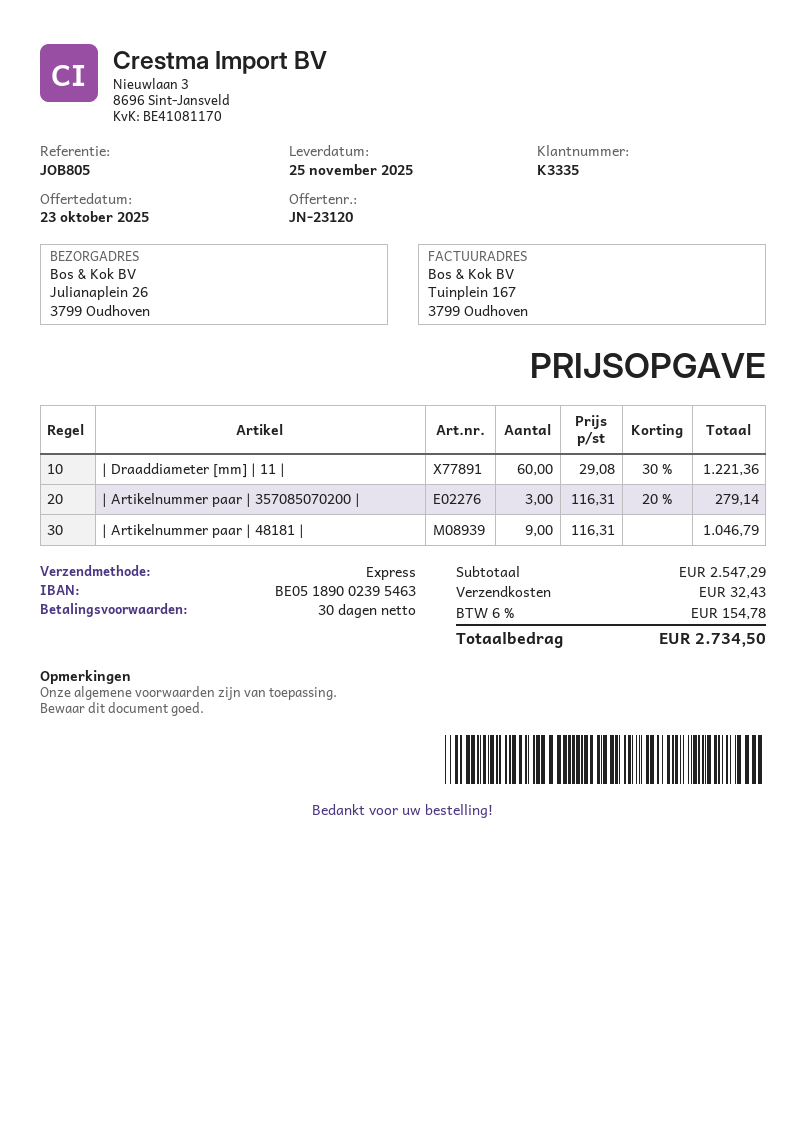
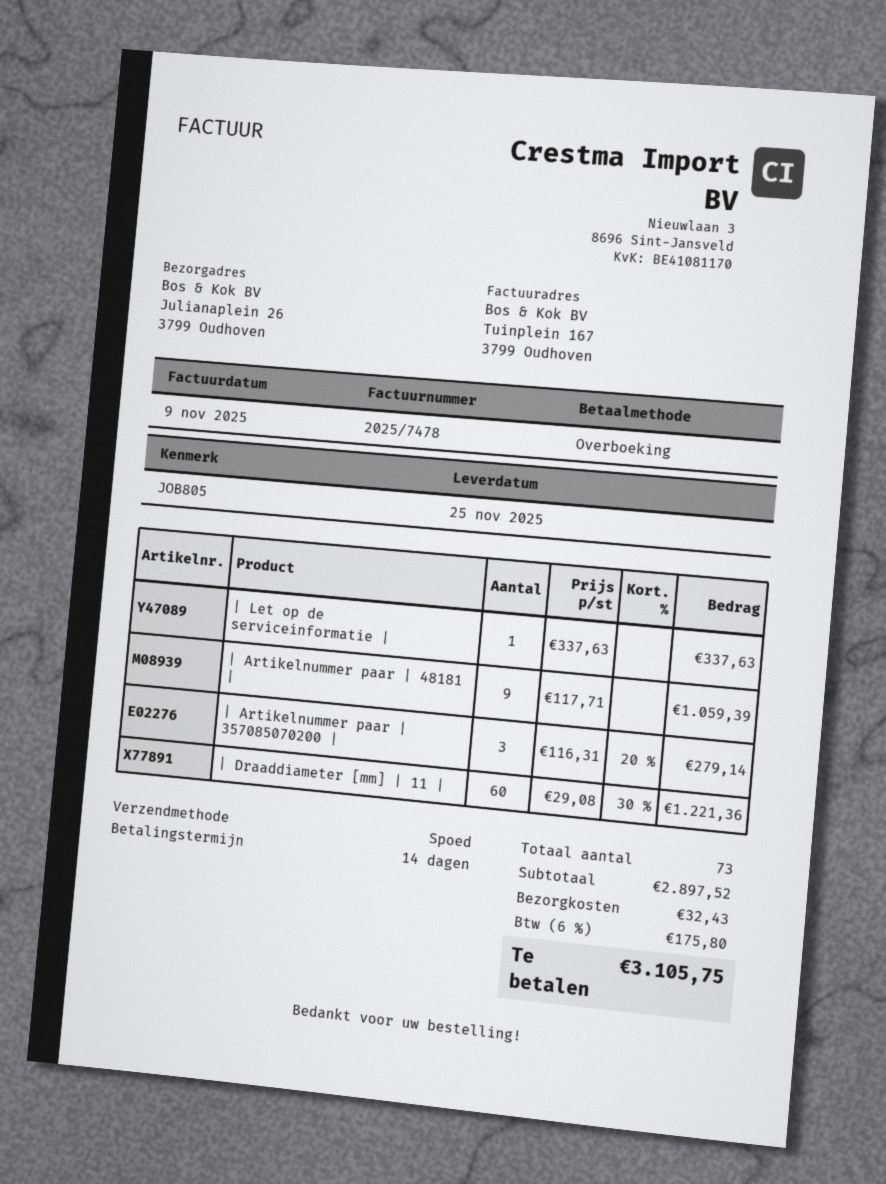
payment terms: 30 days -> 14 days
| Artikelnummer paar | 48181 |: 9 x 116.31 = 1046.79 -> 9 x 117.71 = 1059.39
| Let op de serviceinformatie |: none -> 1 x 337.63 = 337.63
subtotal: 2547.29 -> 2897.52
tax: 6% = 154.78 -> 6% = 175.80
total: 2734.50 -> 3105.75

